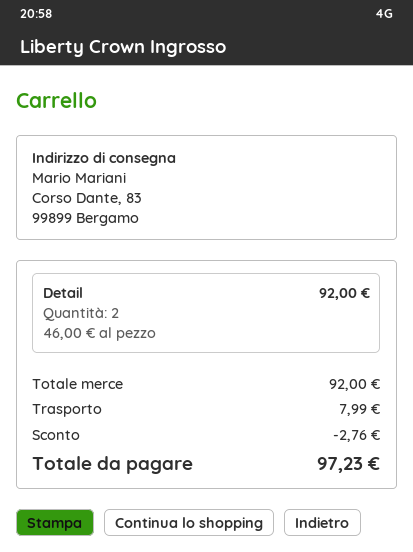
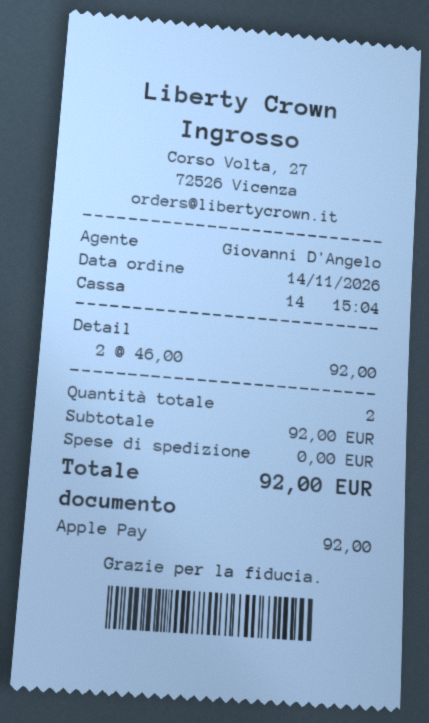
discount: 2.76 -> none
shipping: 7.99 -> 0.00
total: 97.23 -> 92.00

